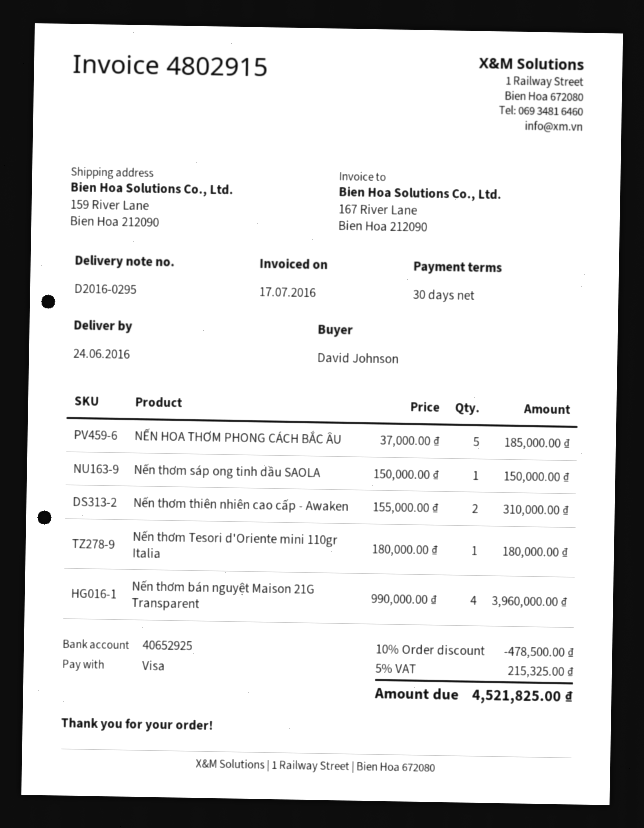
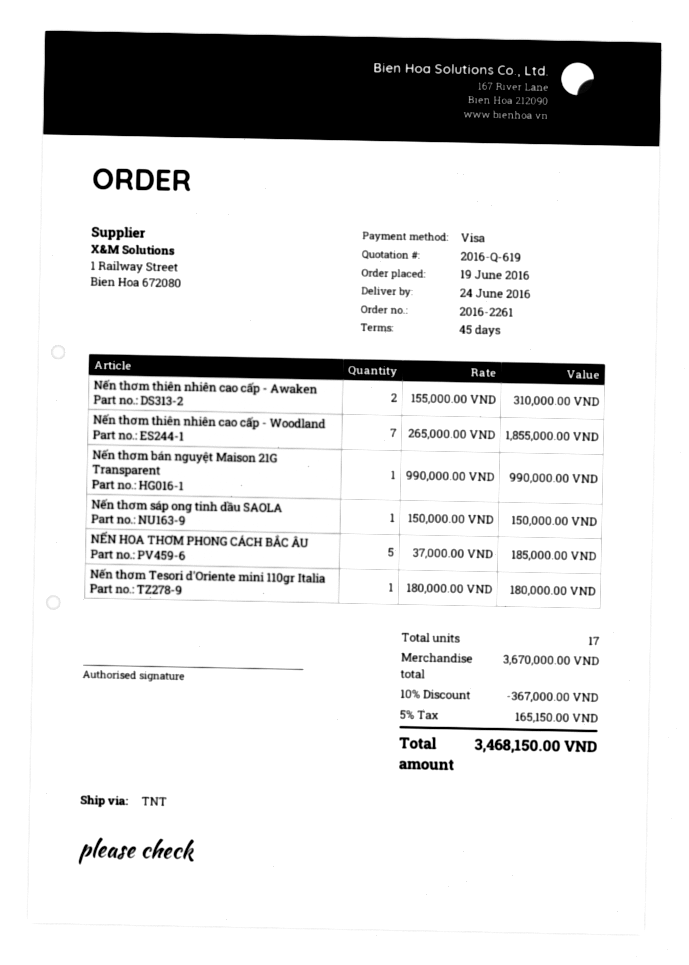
payment terms: 30 days -> 45 days
Nến thơm bán nguyệt Maison 21G Transparent: 4 x 990000.00 = 3960000.00 -> 1 x 990000.00 = 990000.00
Nến thơm thiên nhiên cao cấp - Woodland: none -> 7 x 265000.00 = 1855000.00
discount: 10% = 478500.00 -> 10% = 367000.00
tax: 5% = 215325.00 -> 5% = 165150.00
total: 4521825.00 -> 3468150.00

